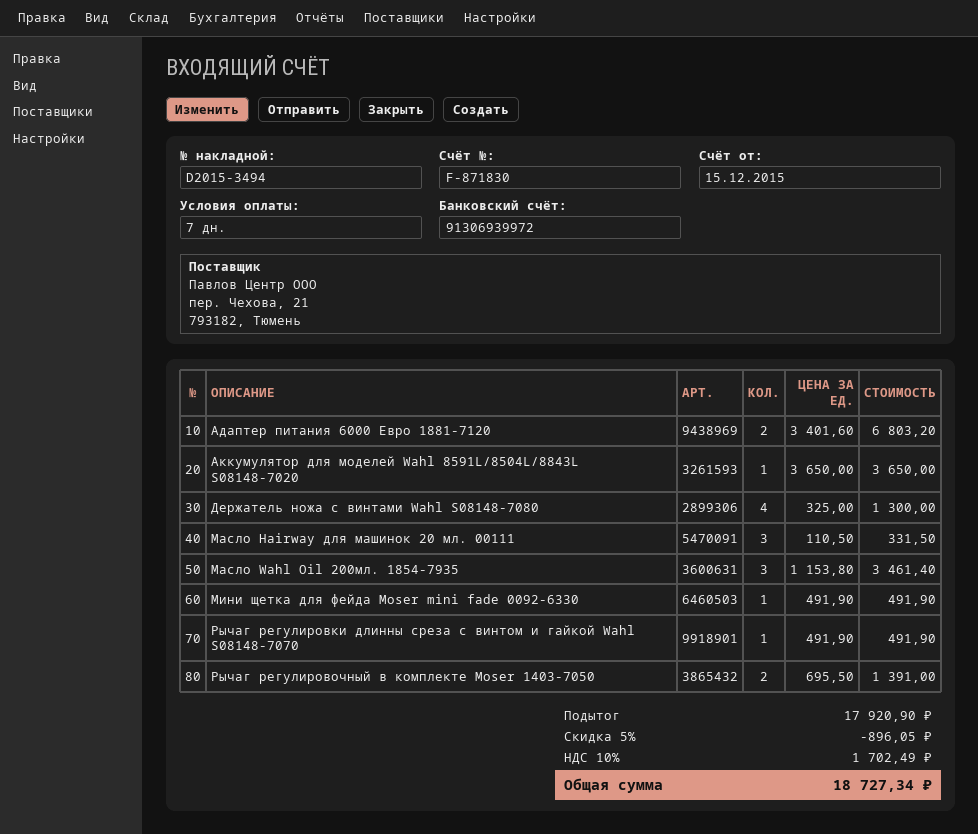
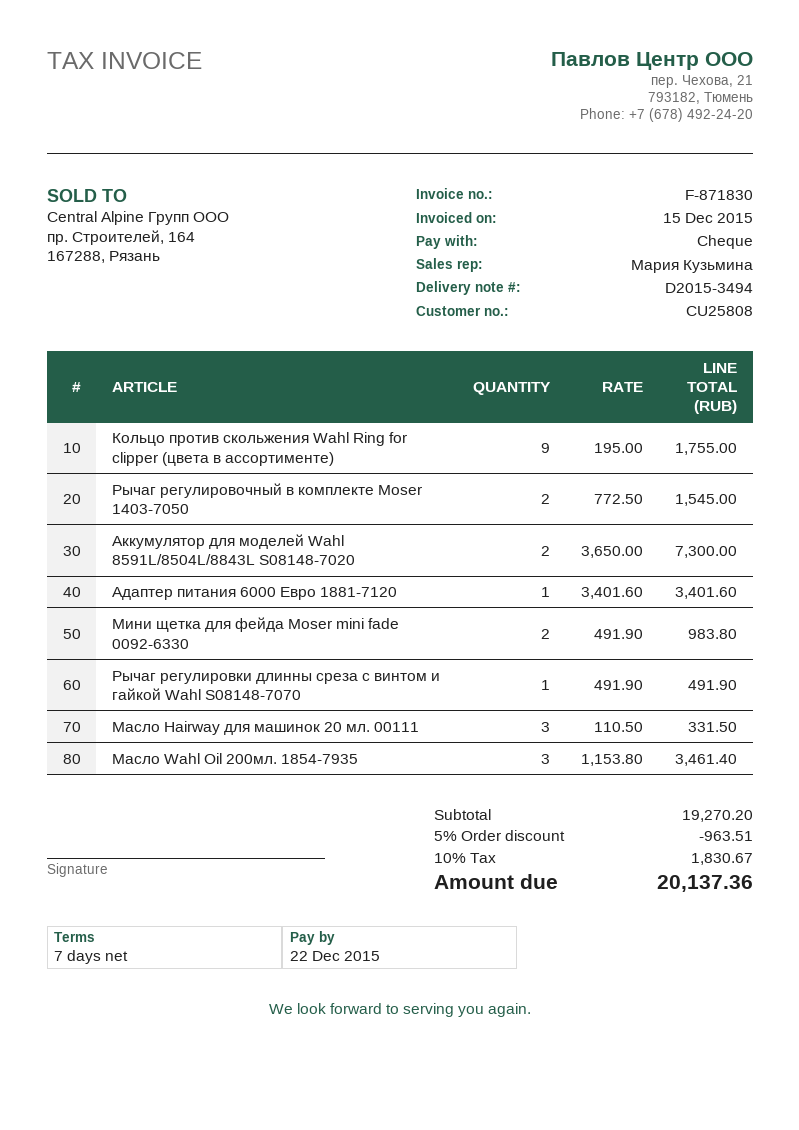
Адаптер питания 6000 Евро 1881-7120: 2 x 3401.60 = 6803.20 -> 1 x 3401.60 = 3401.60
Аккумулятор для моделей Wahl 8591L/8504L/8843L S08148-7020: 1 x 3650.00 = 3650.00 -> 2 x 3650.00 = 7300.00
Держатель ножа с винтами Wahl S08148-7080: 4 x 325.00 = 1300.00 -> none
Мини щетка для фейда Moser mini fade 0092-6330: 1 x 491.90 = 491.90 -> 2 x 491.90 = 983.80
Рычаг регулировочный в комплекте Moser 1403-7050: 2 x 695.50 = 1391.00 -> 2 x 772.50 = 1545.00
Кольцо против скольжения Wahl Ring for clipper (цвета в ассортименте): none -> 9 x 195.00 = 1755.00
subtotal: 17920.90 -> 19270.20
discount: 5% = 896.05 -> 5% = 963.51
tax: 10% = 1702.49 -> 10% = 1830.67
total: 18727.34 -> 20137.36

